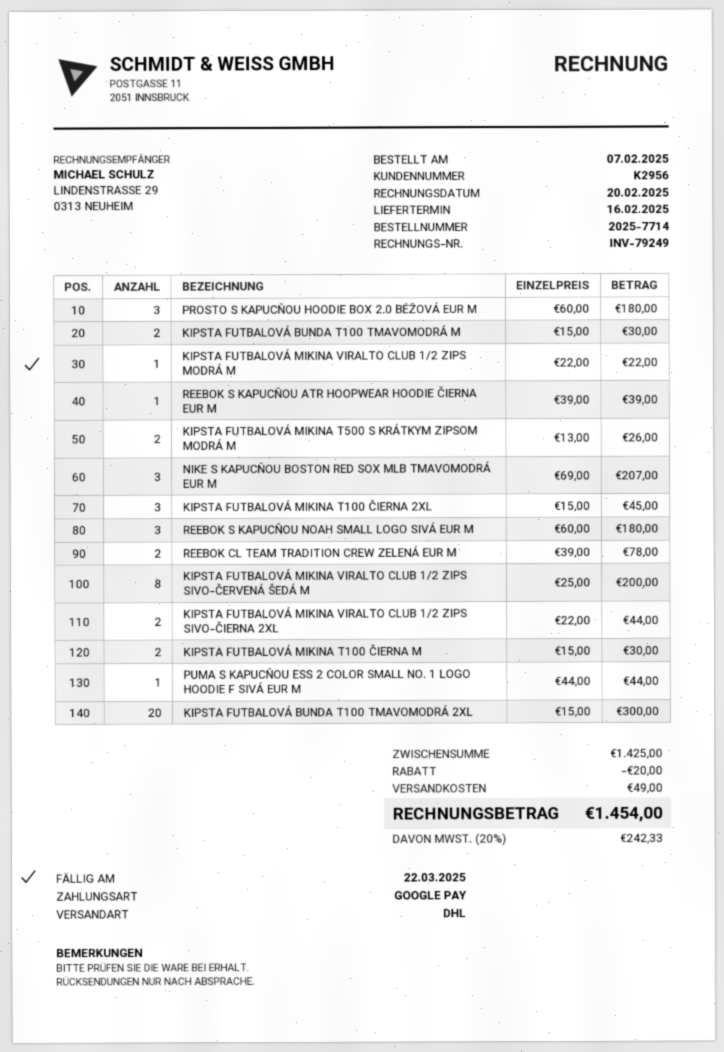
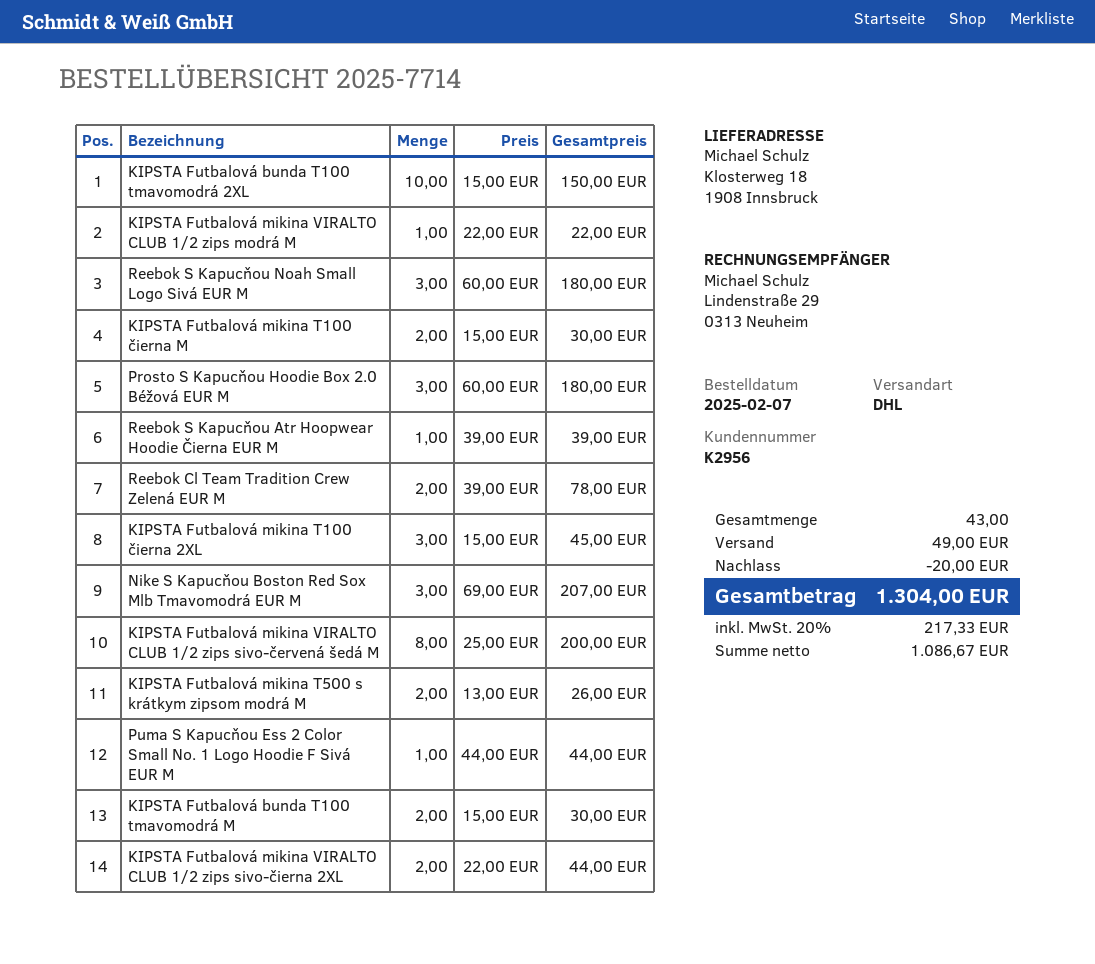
KIPSTA FUTBALOVÁ BUNDA T100 TMAVOMODRÁ 2XL: 20 x 15.00 = 300.00 -> 10 x 15.00 = 150.00
tax: 20% = 242.33 -> 20% = 217.33
total: 1454.00 -> 1304.00

